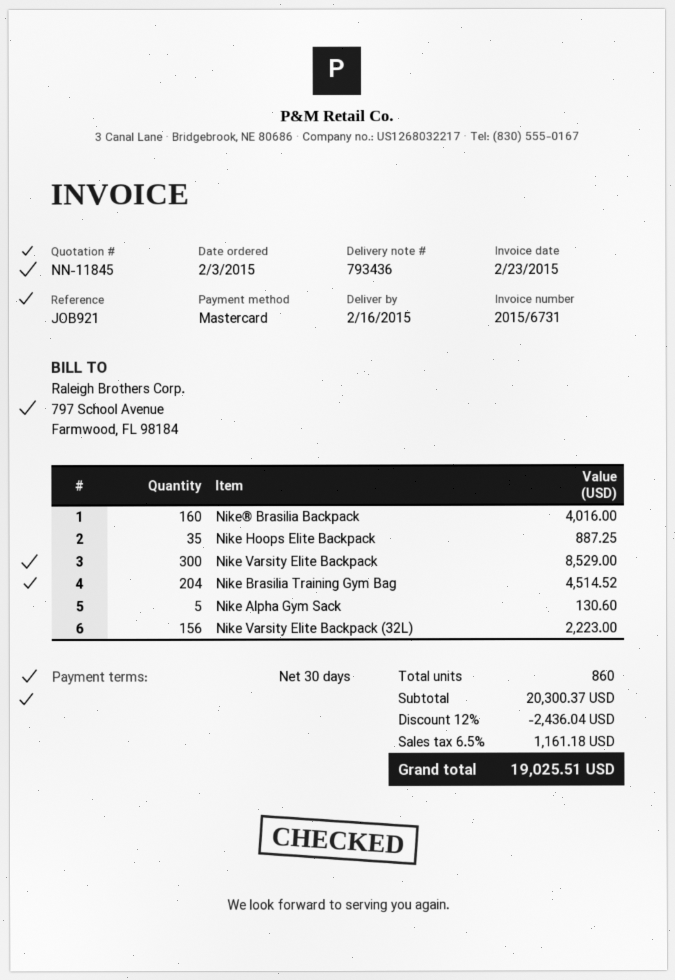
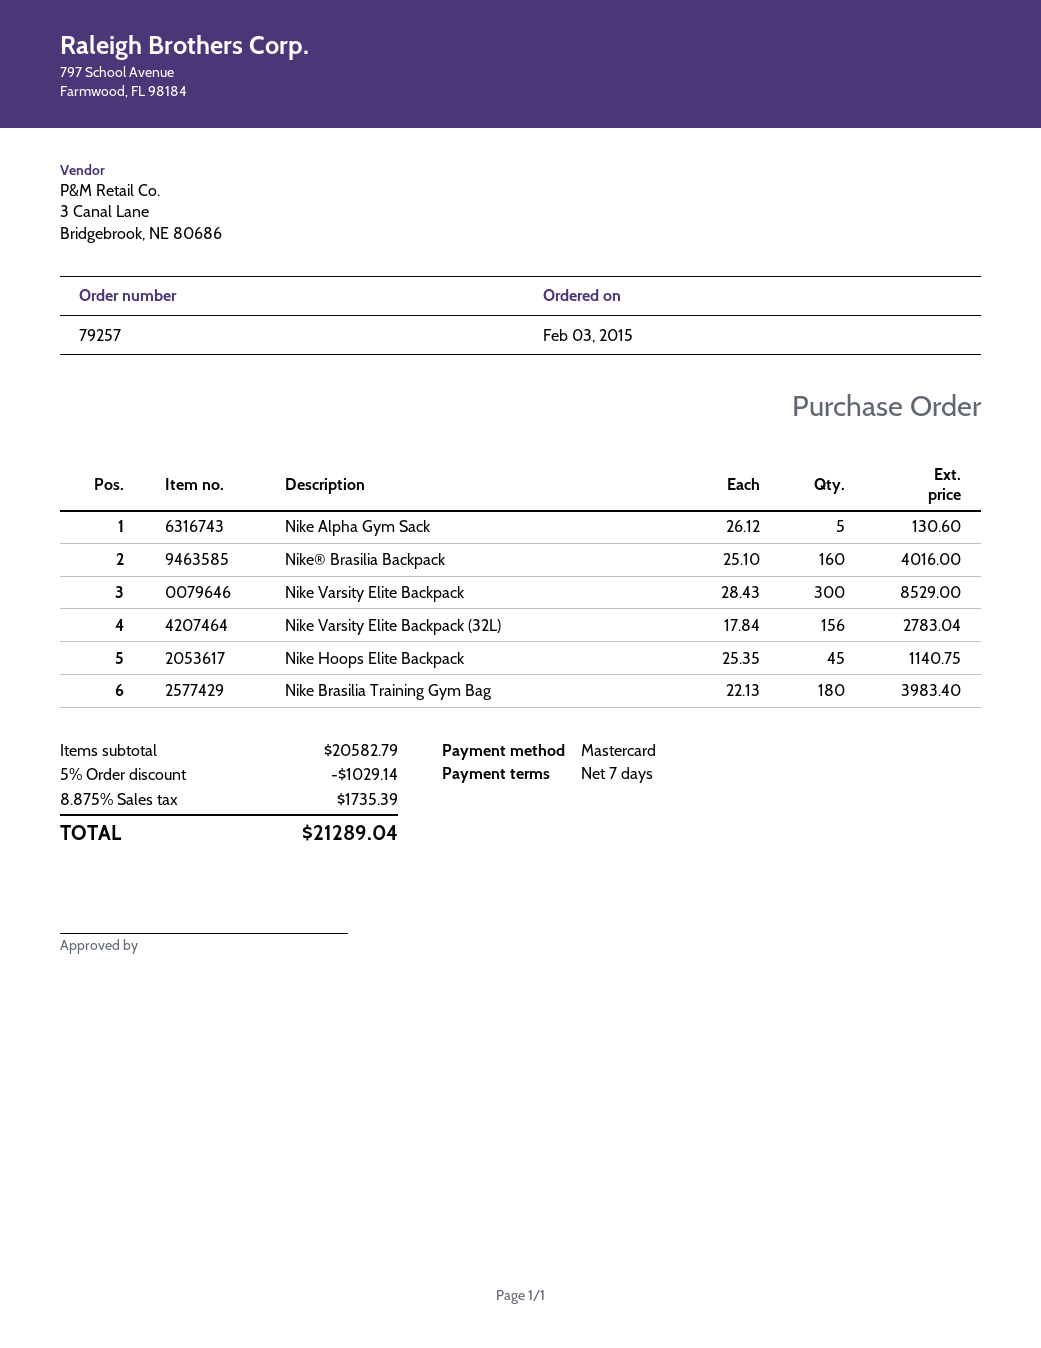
payment terms: 30 days -> 7 days
Nike Hoops Elite Backpack: 35 for 887.25 -> 45 for 1140.75
Nike Brasilia Training Gym Bag: 204 for 4514.52 -> 180 for 3983.40
Nike Varsity Elite Backpack (32L): 156 for 2223.00 -> 156 for 2783.04
subtotal: 20300.37 -> 20582.79
discount: 12% = 2436.04 -> 5% = 1029.14
tax: 6.5% = 1161.18 -> 8.875% = 1735.39
total: 19025.51 -> 21289.04

